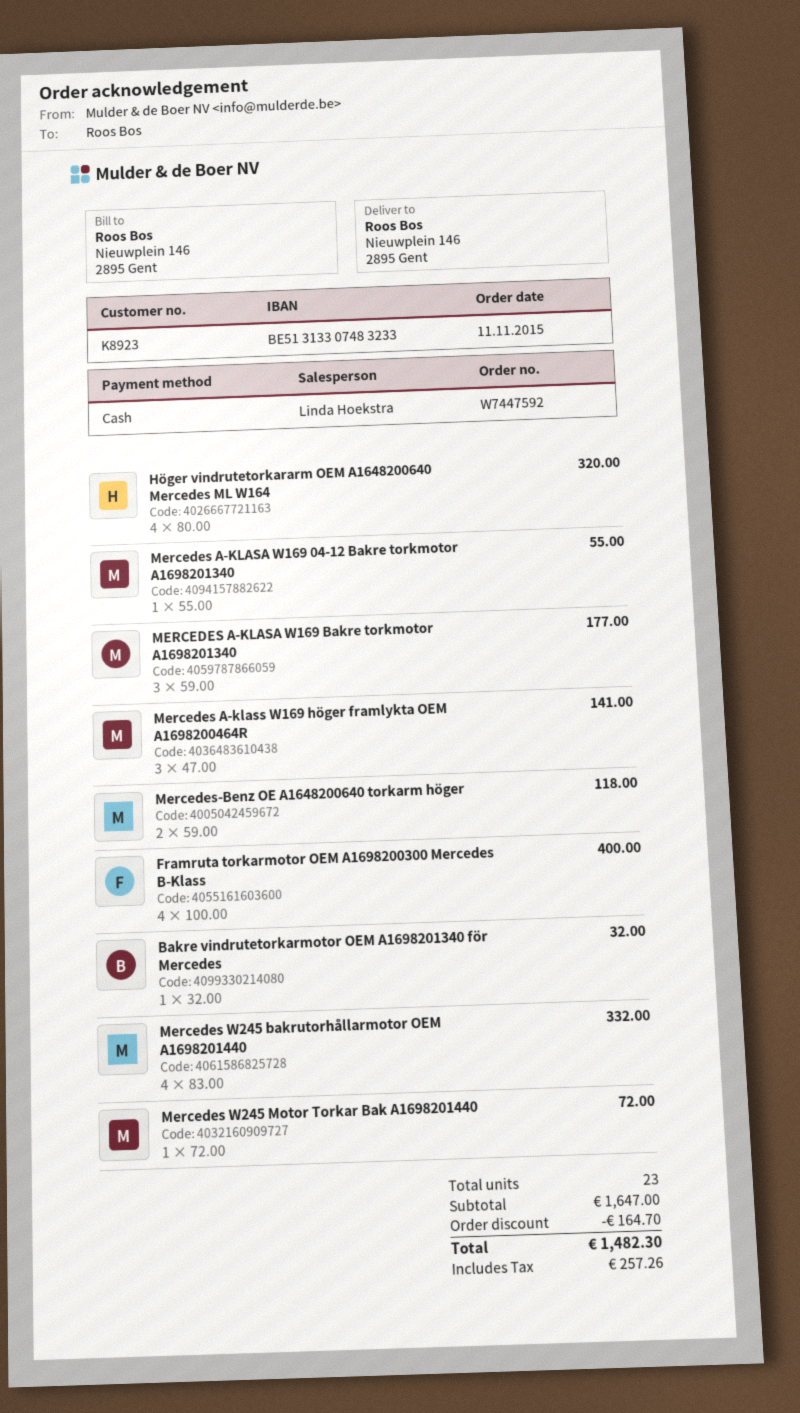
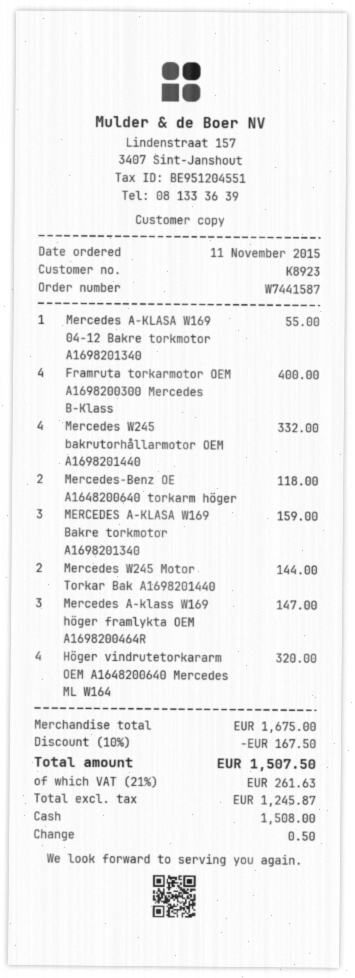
order number: W7447592 -> W7441587
MERCEDES A-KLASA W169 Bakre torkmotor A1698201340: 3 for 177.00 -> 3 for 159.00
Mercedes A-klass W169 höger framlykta OEM A1698200464R: 3 for 141.00 -> 3 for 147.00
Bakre vindrutetorkarmotor OEM A1698201340 för Mercedes: 1 for 32.00 -> none
Mercedes W245 Motor Torkar Bak A1698201440: 1 for 72.00 -> 2 for 144.00
subtotal: 1647.00 -> 1675.00
discount: 164.70 -> 167.50
tax: 257.26 -> 261.63
total: 1482.30 -> 1507.50

